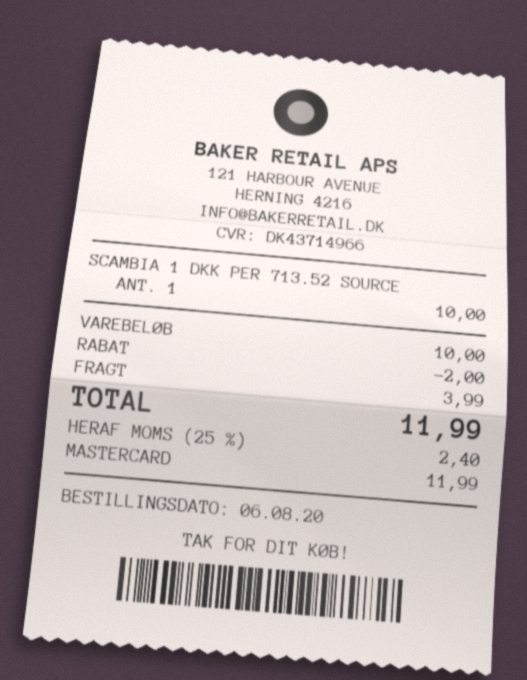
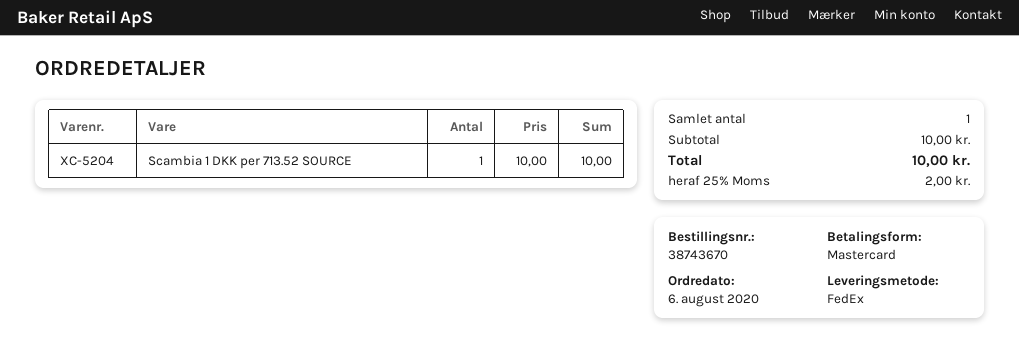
discount: 2.00 -> none
shipping: 3.99 -> none
tax: 25% = 2.40 -> 25% = 2.00
total: 11.99 -> 10.00

